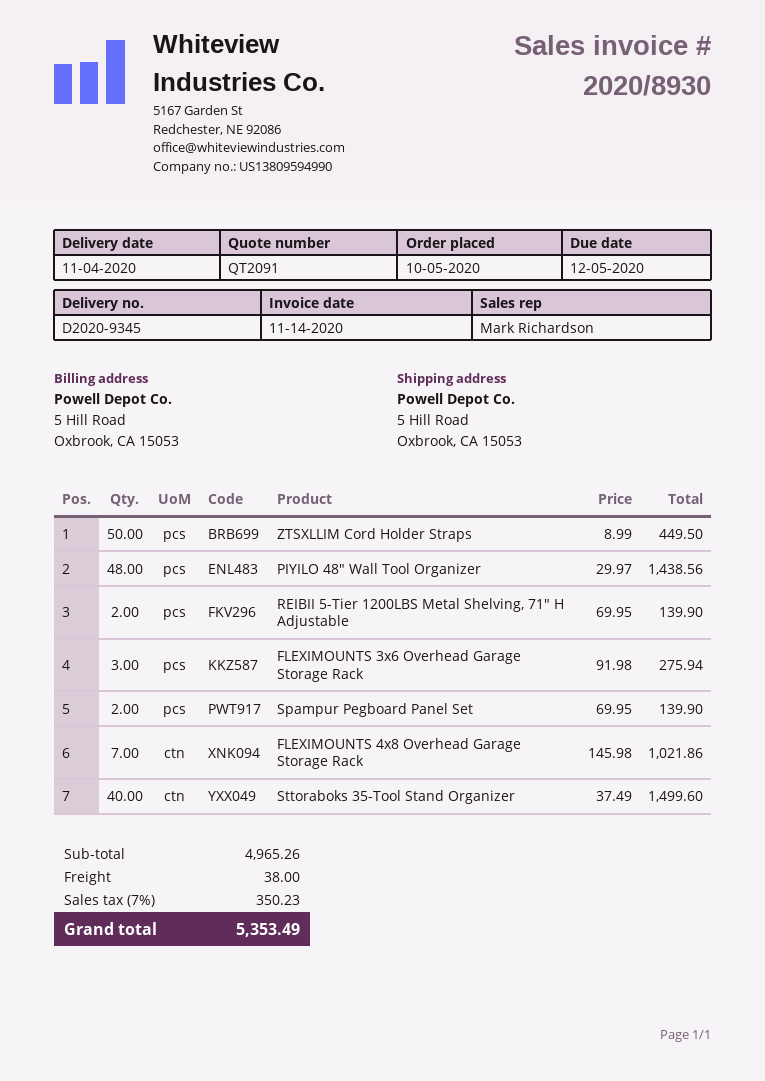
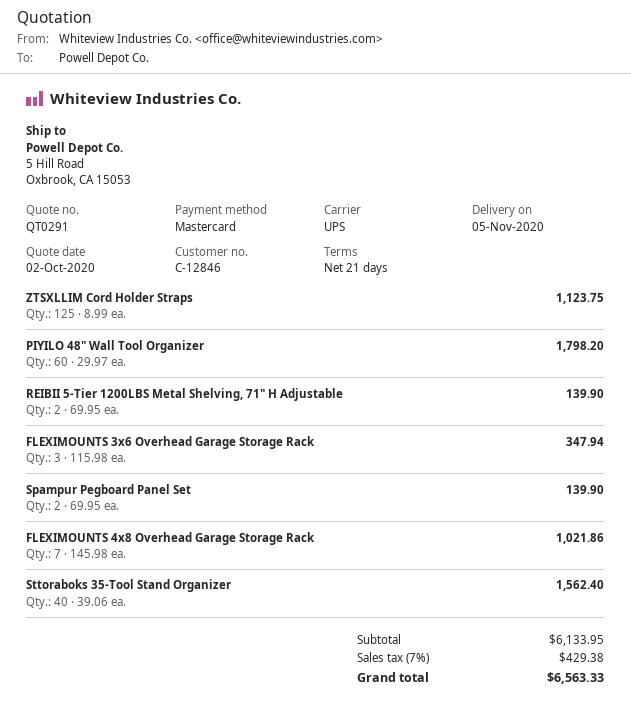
quote number: QT2091 -> QT0291
delivery date: 2020-11-04 -> 2020-11-05
ZTSXLLIM Cord Holder Straps: 50 x 8.99 = 449.50 -> 125 x 8.99 = 1123.75
PIYILO 48" Wall Tool Organizer: 48 x 29.97 = 1438.56 -> 60 x 29.97 = 1798.20
FLEXIMOUNTS 3x6 Overhead Garage Storage Rack: 3 x 91.98 = 275.94 -> 3 x 115.98 = 347.94
Sttoraboks 35-Tool Stand Organizer: 40 x 37.49 = 1499.60 -> 40 x 39.06 = 1562.40
subtotal: 4965.26 -> 6133.95
shipping: 38.00 -> none
tax: 7% = 350.23 -> 7% = 429.38
total: 5353.49 -> 6563.33

